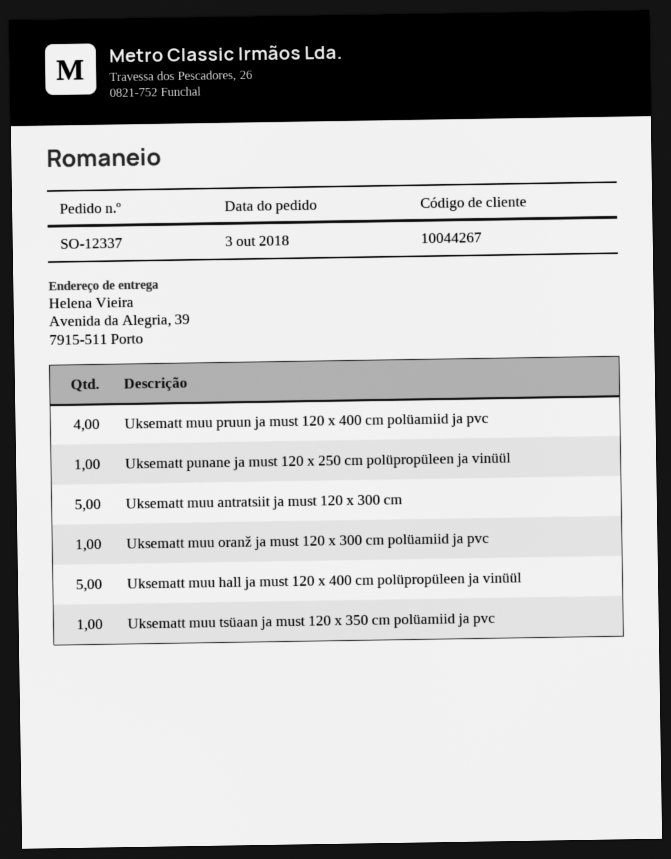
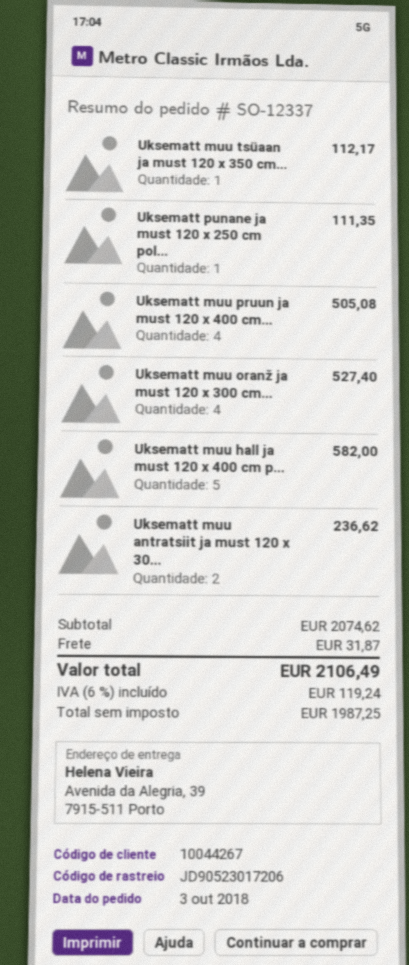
Uksematt muu antratsiit ja must 120 x 300 cm: 5 -> 2
Uksematt muu oranž ja must 120 x 300 cm polüamiid ja pvc: 1 -> 4

